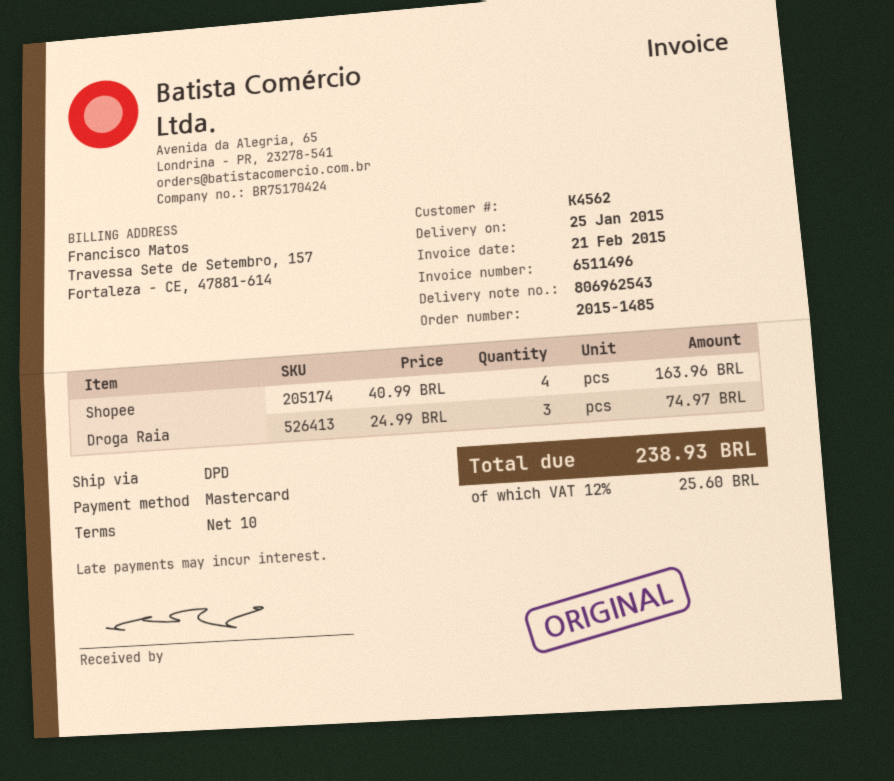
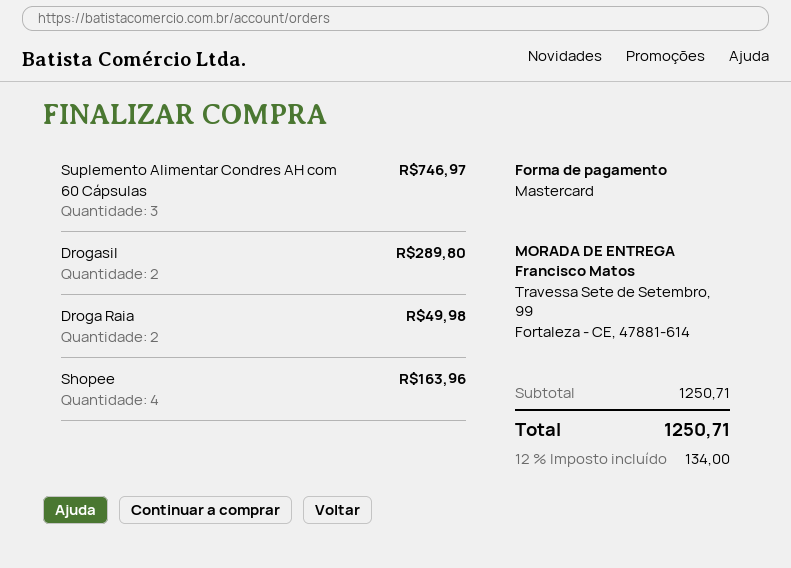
Droga Raia: 3 for 74.97 -> 2 for 49.98
Suplemento Alimentar Condres AH com 60 Cápsulas: none -> 3 for 746.97
Drogasil: none -> 2 for 289.80
tax: 12% = 25.60 -> 12% = 134.00
total: 238.93 -> 1250.71

